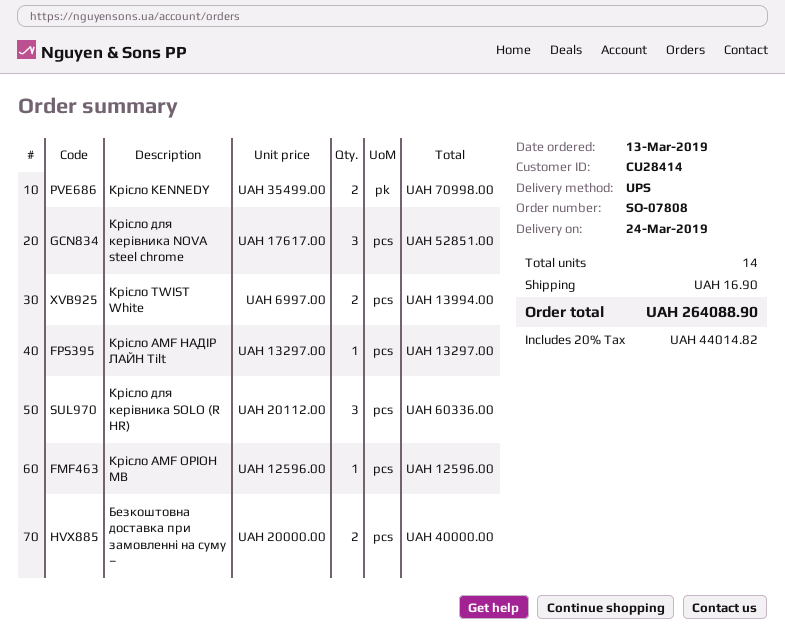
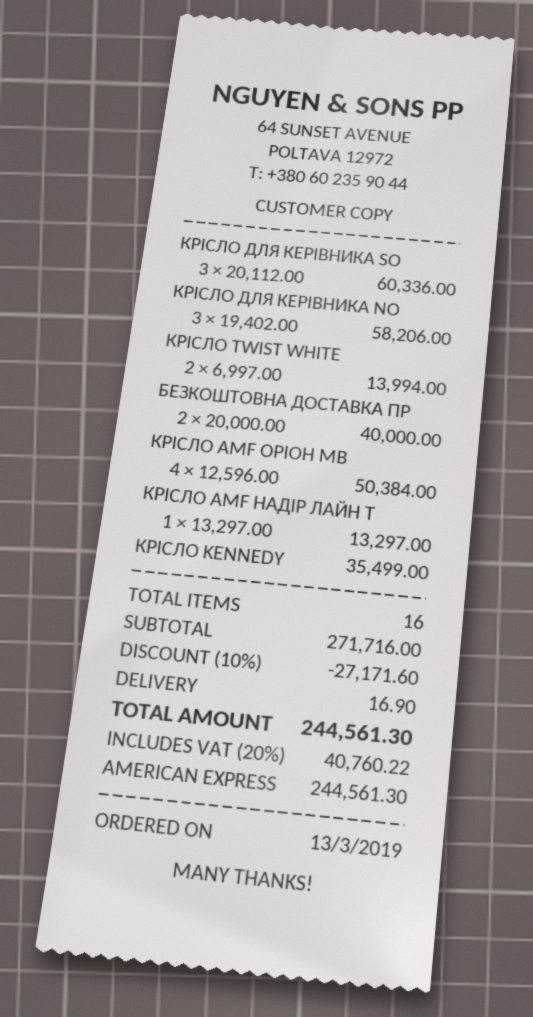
Крісло KENNEDY: 2 x 35499.00 = 70998.00 -> 1 x 35499.00 = 35499.00
Крісло для керівника NOVA steel chrome: 3 x 17617.00 = 52851.00 -> 3 x 19402.00 = 58206.00
Крісло AMF ОРІОН MB: 1 x 12596.00 = 12596.00 -> 4 x 12596.00 = 50384.00
total quantity: 14 -> 16
discount: none -> 10% = 27171.60
tax: 20% = 44014.82 -> 20% = 40760.22
total: 264088.90 -> 244561.30

